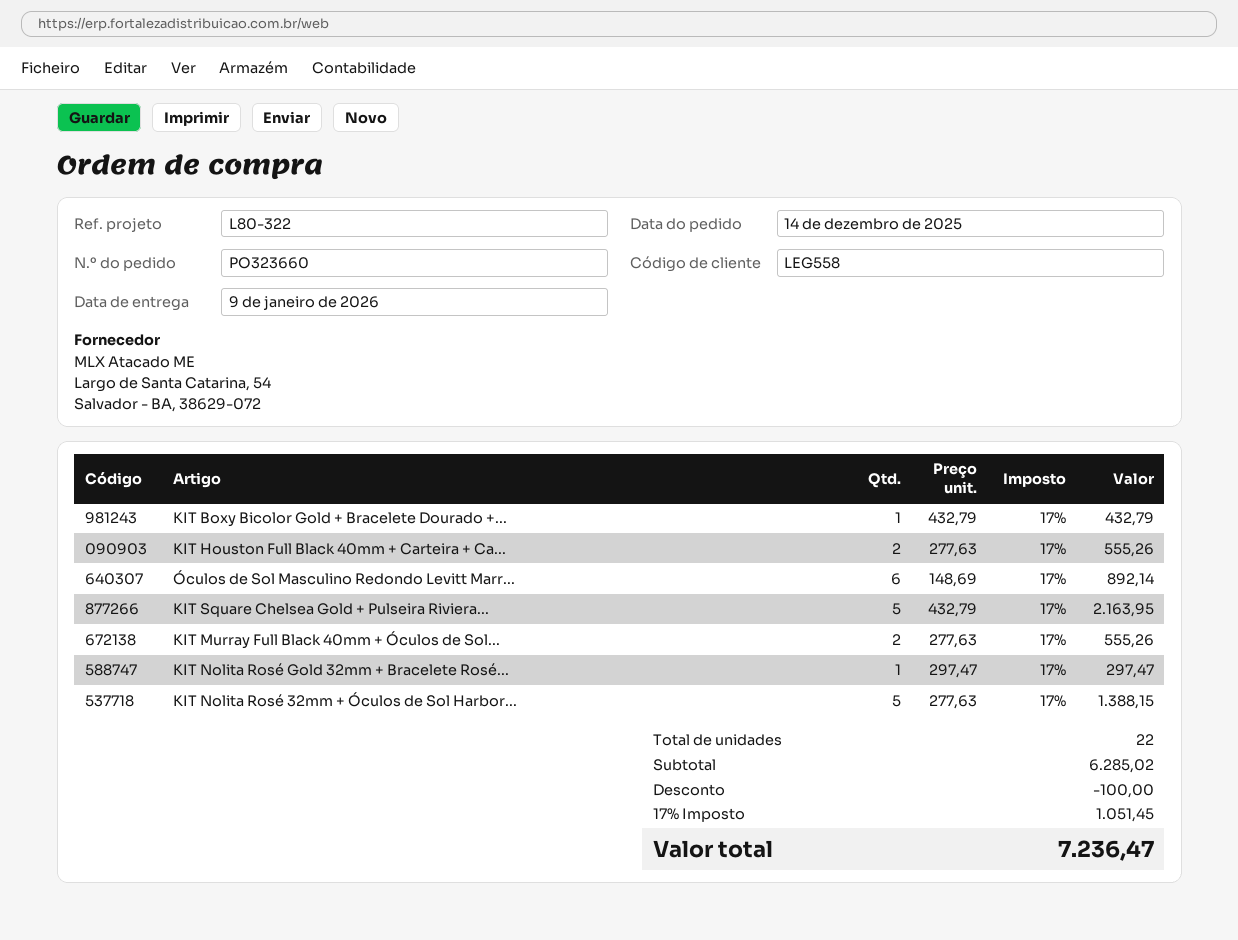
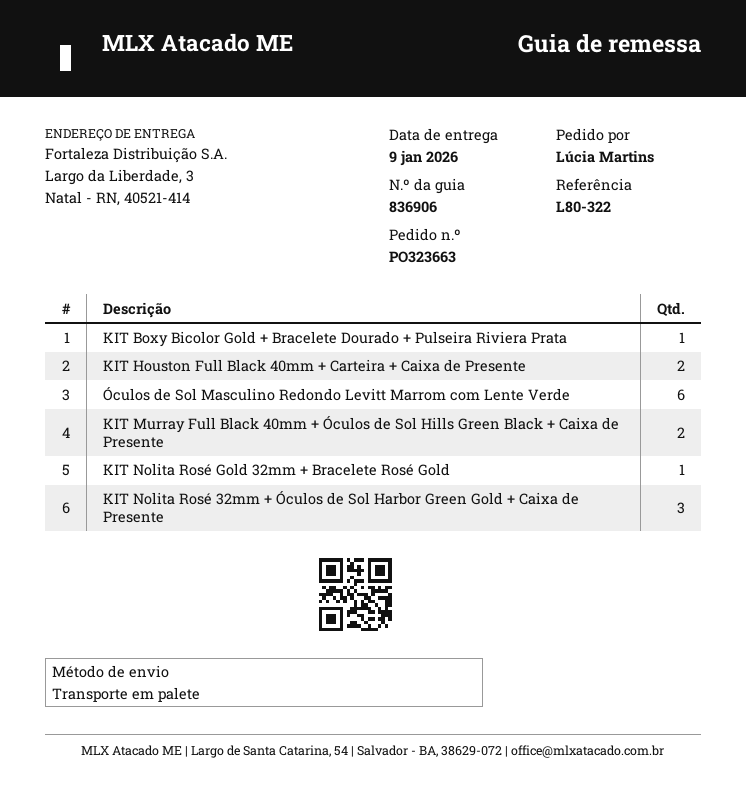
order number: PO323660 -> PO323663
KIT Square Chelsea Gold + Pulseira Riviera...: 5 -> none
KIT Nolita Rosé 32mm + Óculos de Sol Harbor...: 5 -> 3

